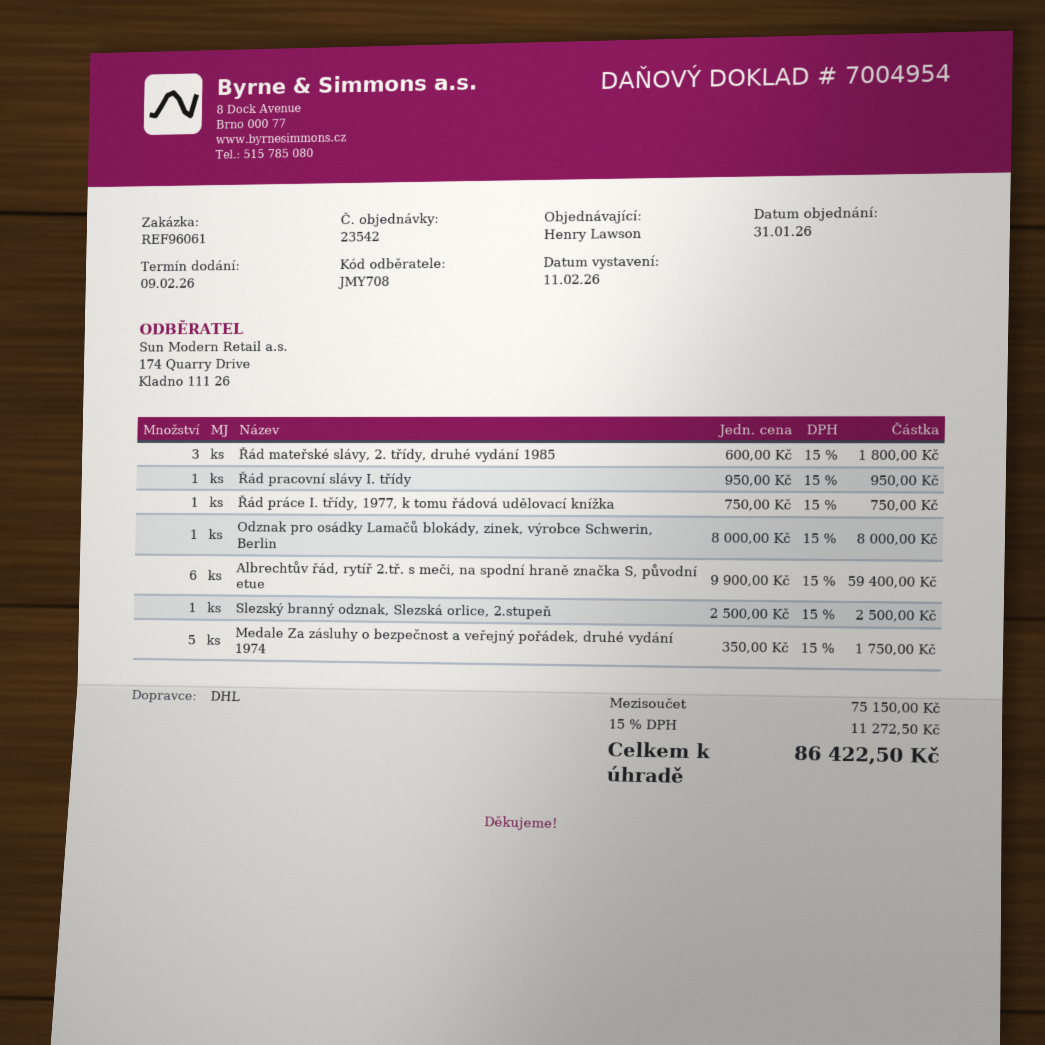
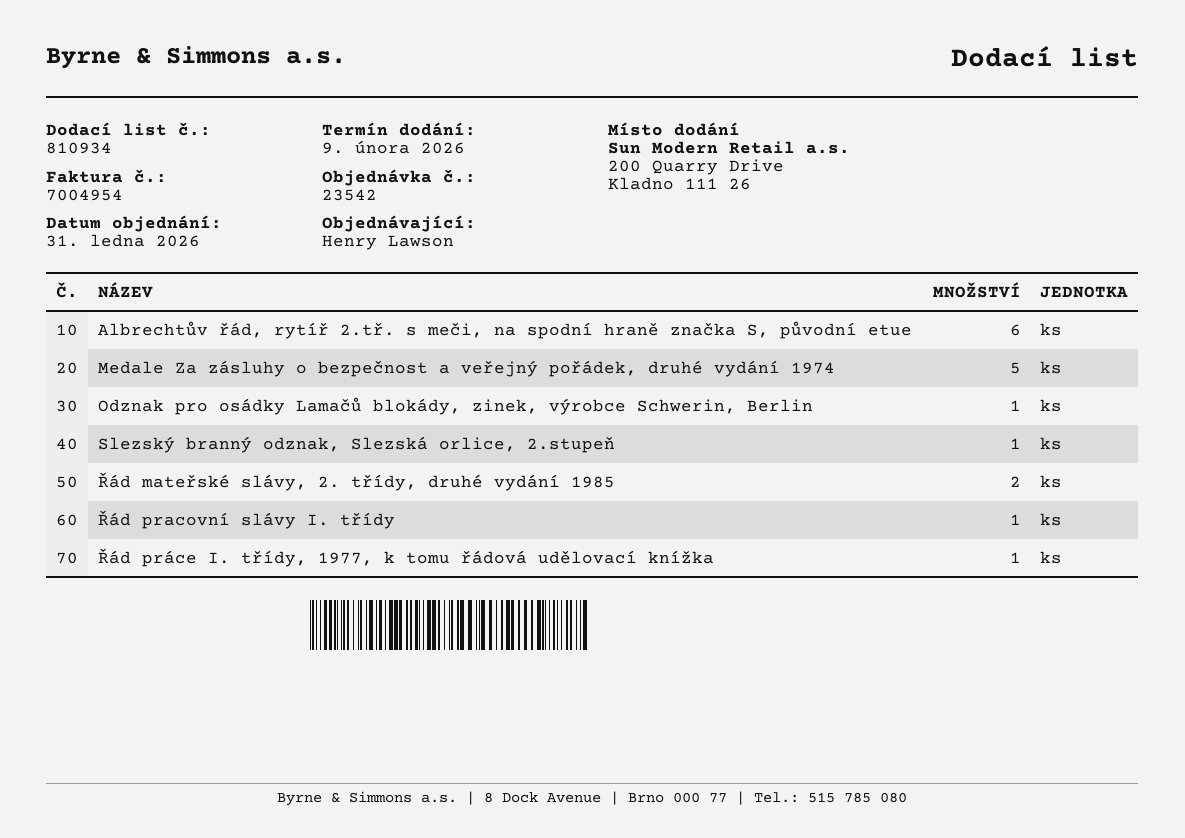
Řád mateřské slávy, 2. třídy, druhé vydání 1985: 3 -> 2

